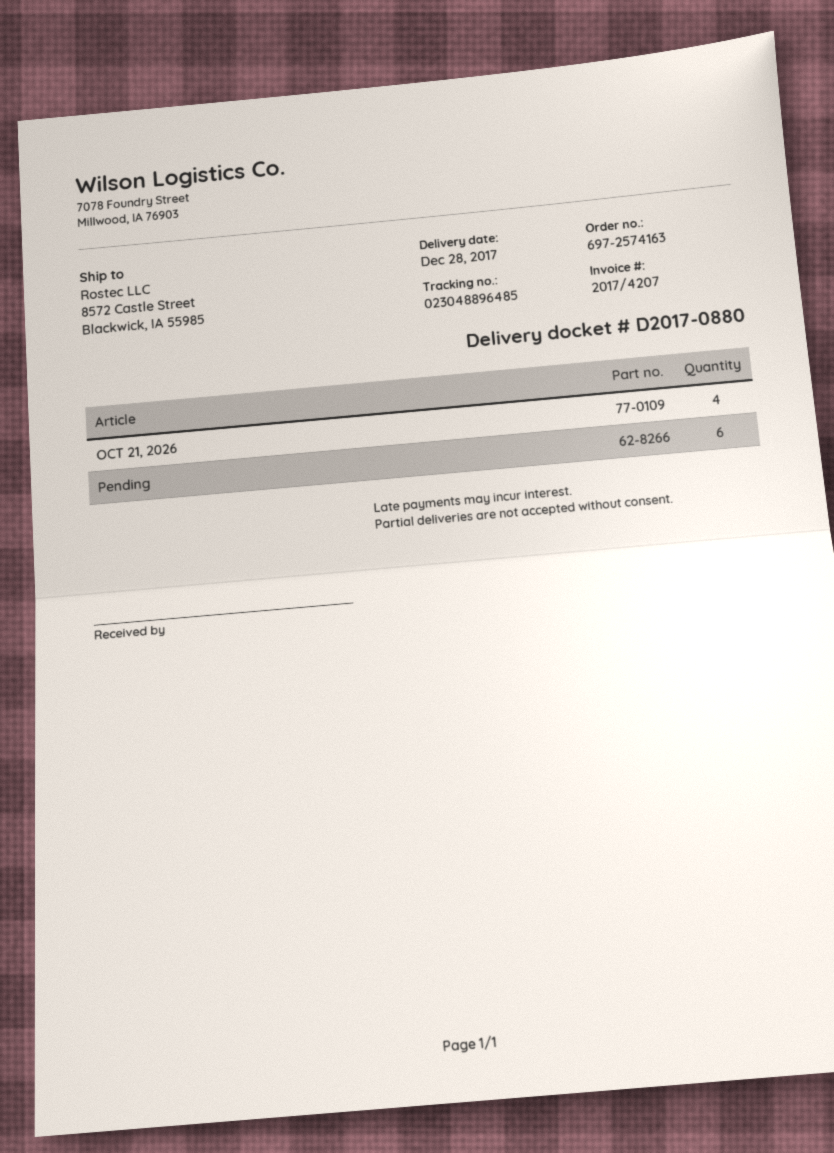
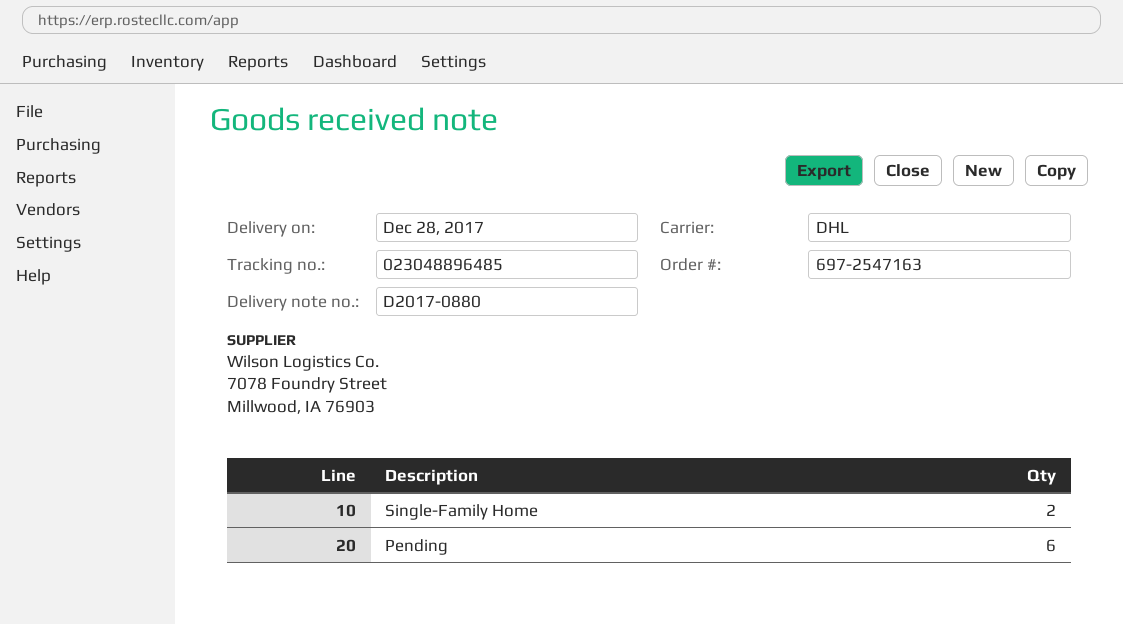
order number: 697-2574163 -> 697-2547163
OCT 21, 2026: 4 -> none
Single-Family Home: none -> 2

